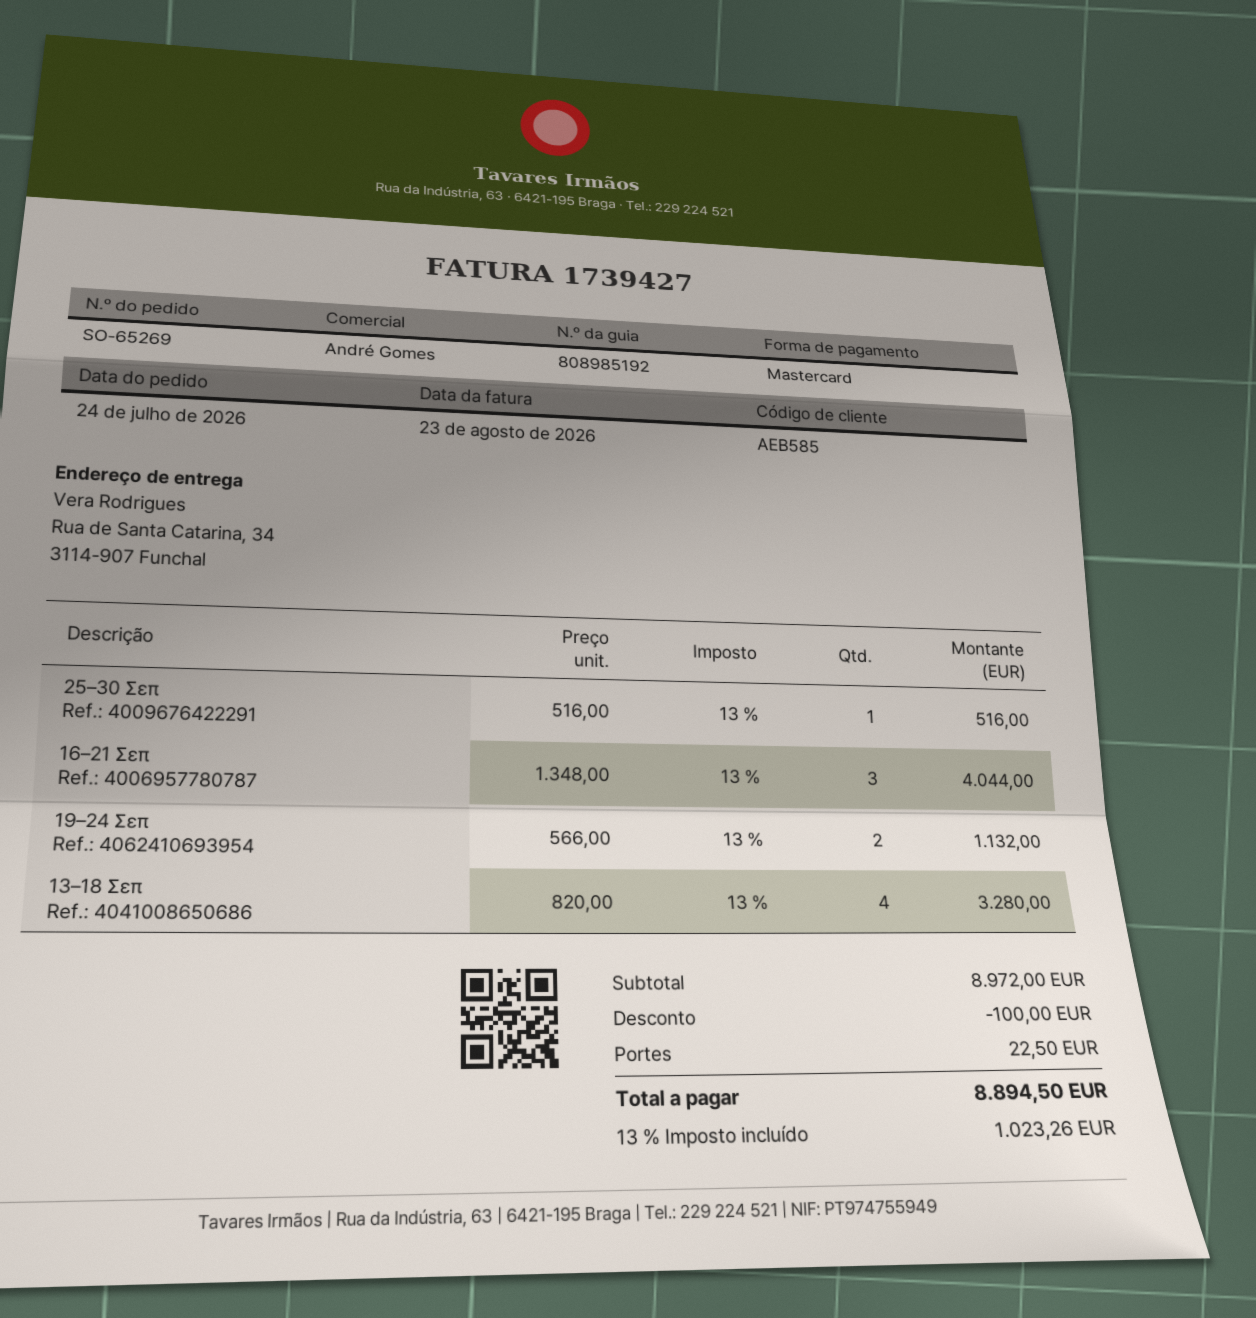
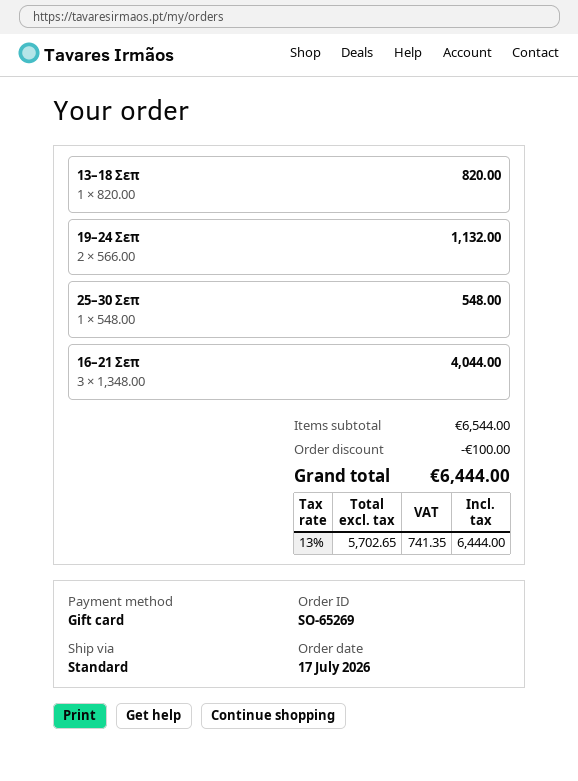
order date: 2026-07-24 -> 2026-07-17
payment method: Mastercard -> gift card
25–30 Σεπ: 1 x 516.00 = 516.00 -> 1 x 548.00 = 548.00
13–18 Σεπ: 4 x 820.00 = 3280.00 -> 1 x 820.00 = 820.00
subtotal: 8972.00 -> 6544.00
shipping: 22.50 -> none
tax: 13% = 1023.26 -> 13% = 741.35
total: 8894.50 -> 6444.00

